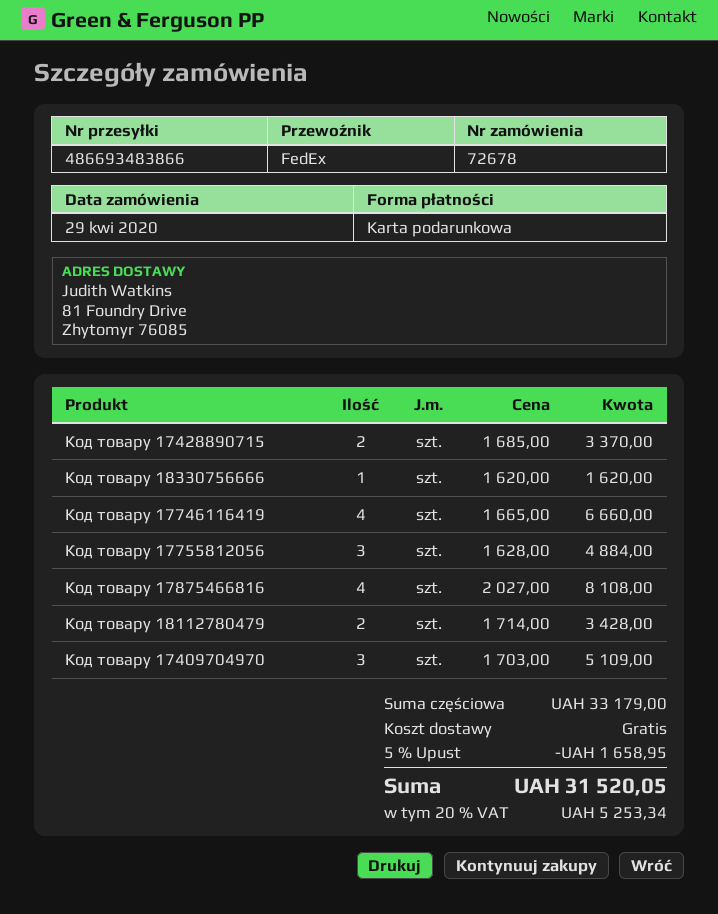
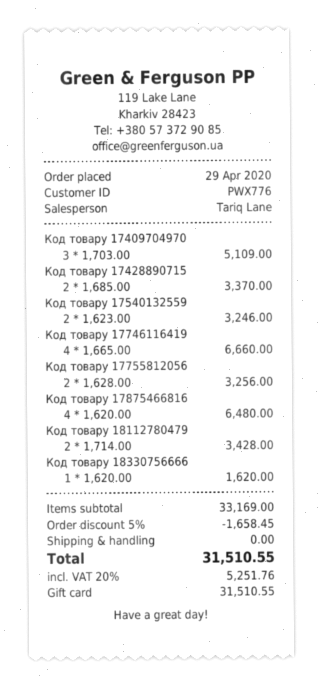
Код товару 17755812056: 3 x 1628.00 = 4884.00 -> 2 x 1628.00 = 3256.00
Код товару 17875466816: 4 x 2027.00 = 8108.00 -> 4 x 1620.00 = 6480.00
Код товару 17540132559: none -> 2 x 1623.00 = 3246.00
subtotal: 33179.00 -> 33169.00
discount: 5% = 1658.95 -> 5% = 1658.45
tax: 20% = 5253.34 -> 20% = 5251.76
total: 31520.05 -> 31510.55

